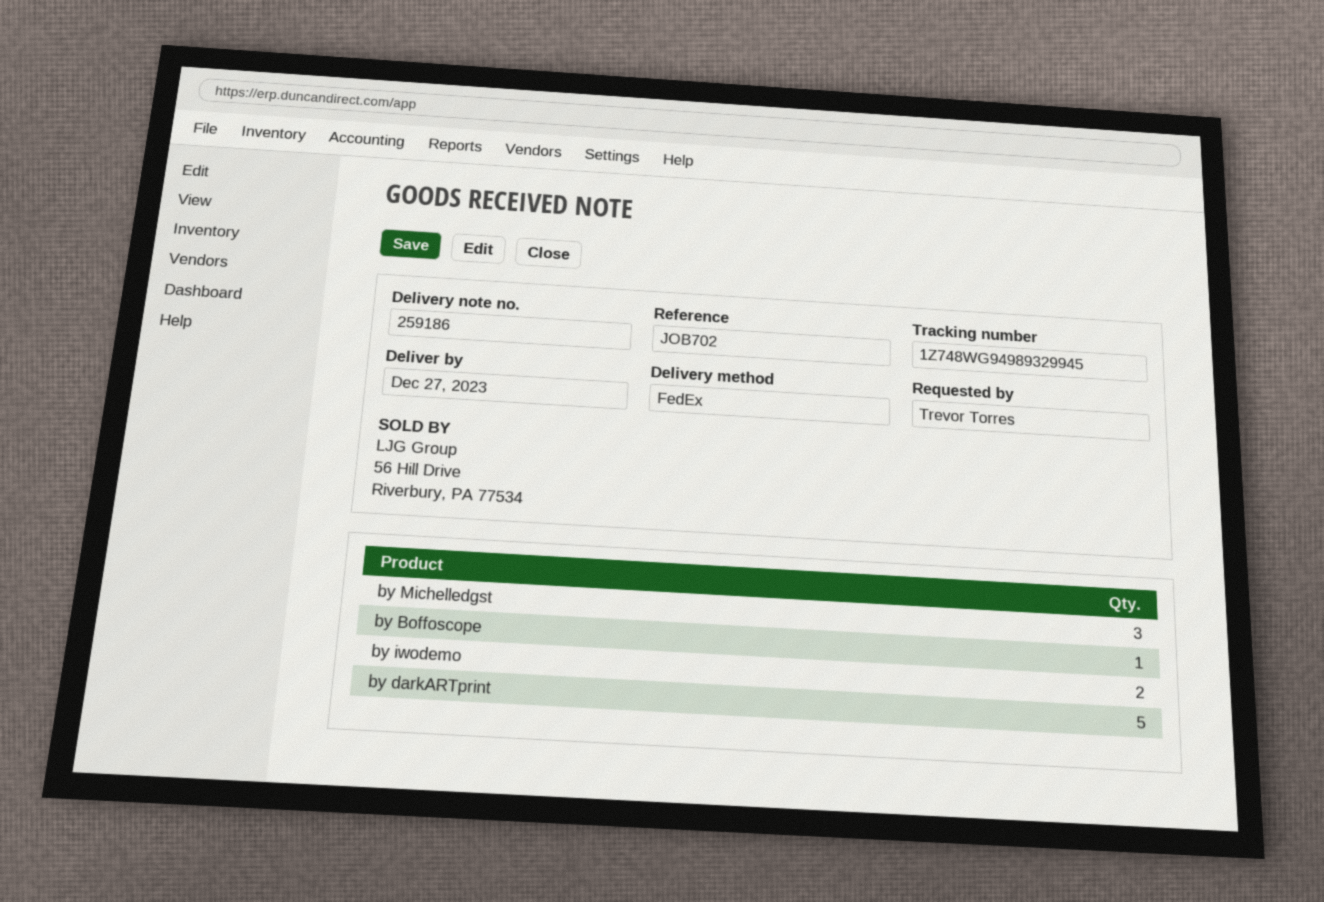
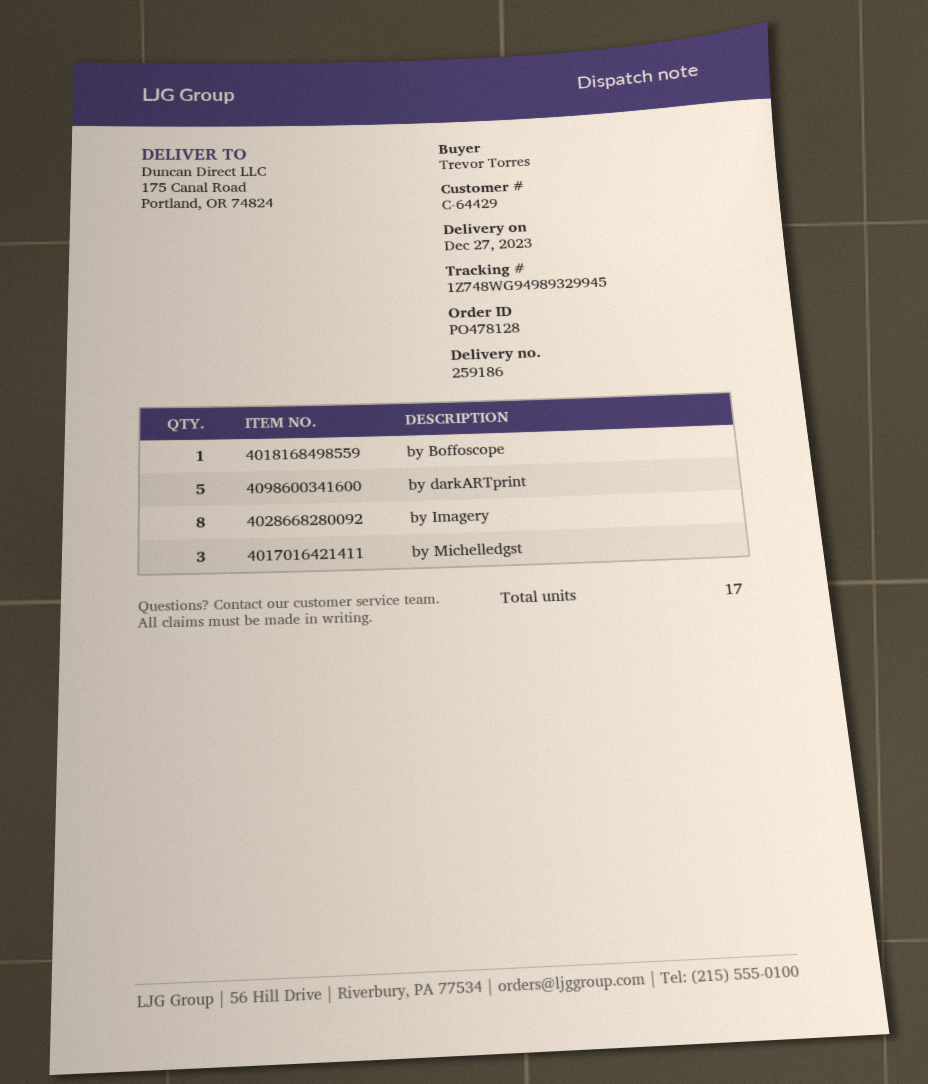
by iwodemo: 2 -> none
by Imagery: none -> 8

